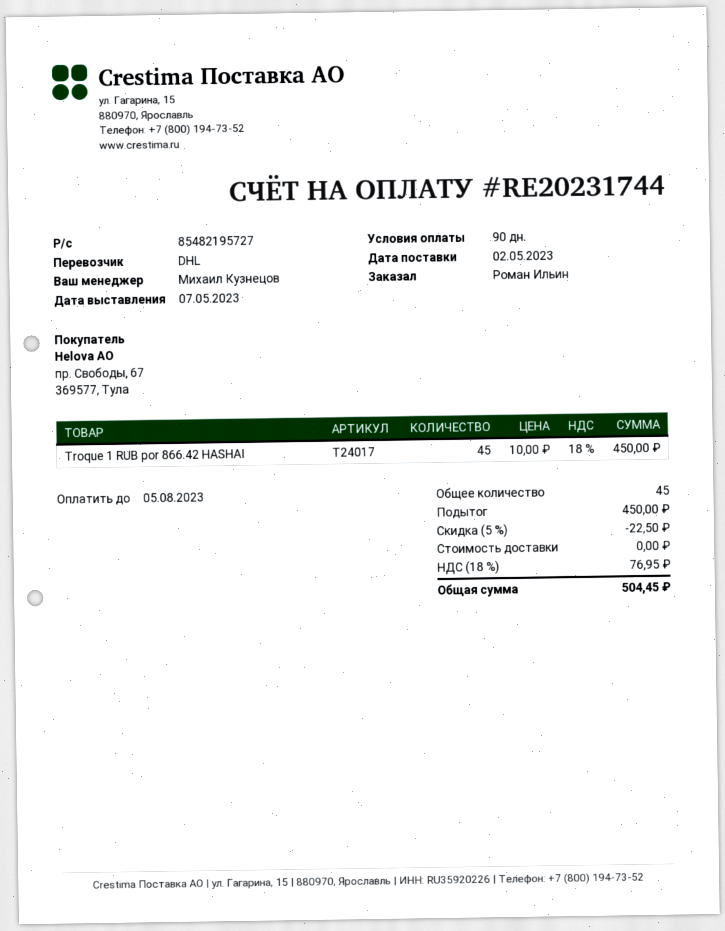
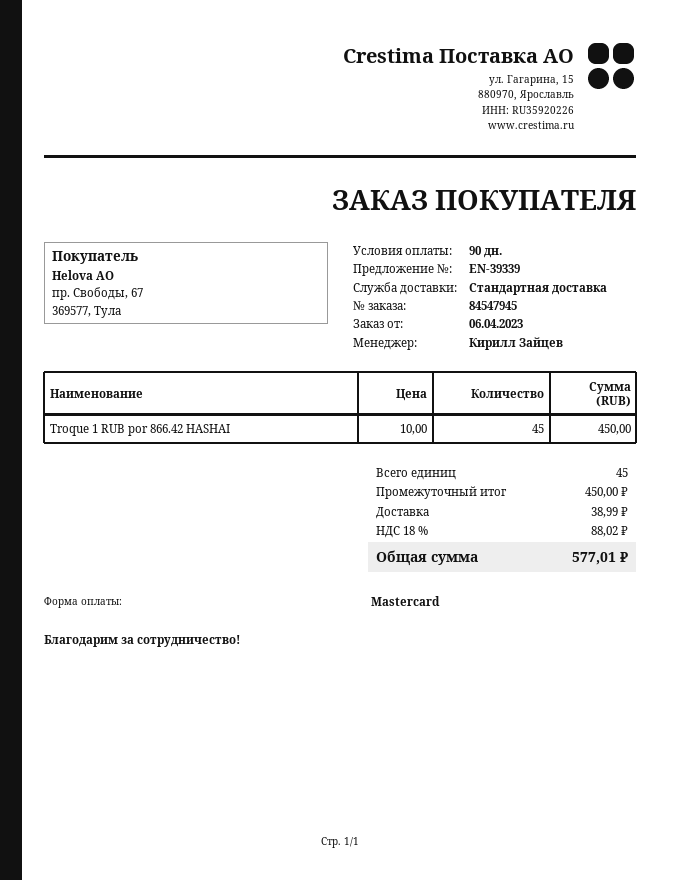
sales rep: Михаил Кузнецов -> Кирилл Зайцев
shipping method: DHL -> standard
discount: 5% = 22.50 -> none
shipping: 0.00 -> 38.99
tax: 18% = 76.95 -> 18% = 88.02
total: 504.45 -> 577.01

